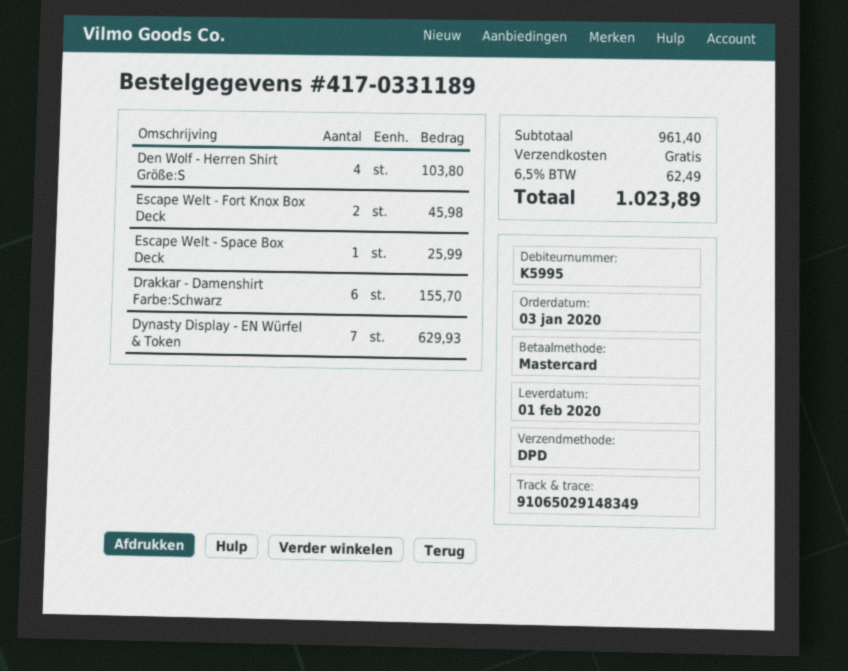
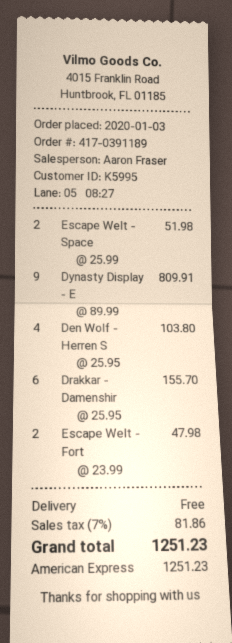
order number: 417-0331189 -> 417-0391189
payment method: Mastercard -> American Express
Escape Welt - Fort Knox Box Deck: 2 for 45.98 -> 2 for 47.98
Escape Welt - Space Box Deck: 1 for 25.99 -> 2 for 51.98
Dynasty Display - EN Würfel & Token: 7 for 629.93 -> 9 for 809.91
tax: 6.5% = 62.49 -> 7% = 81.86
total: 1023.89 -> 1251.23

